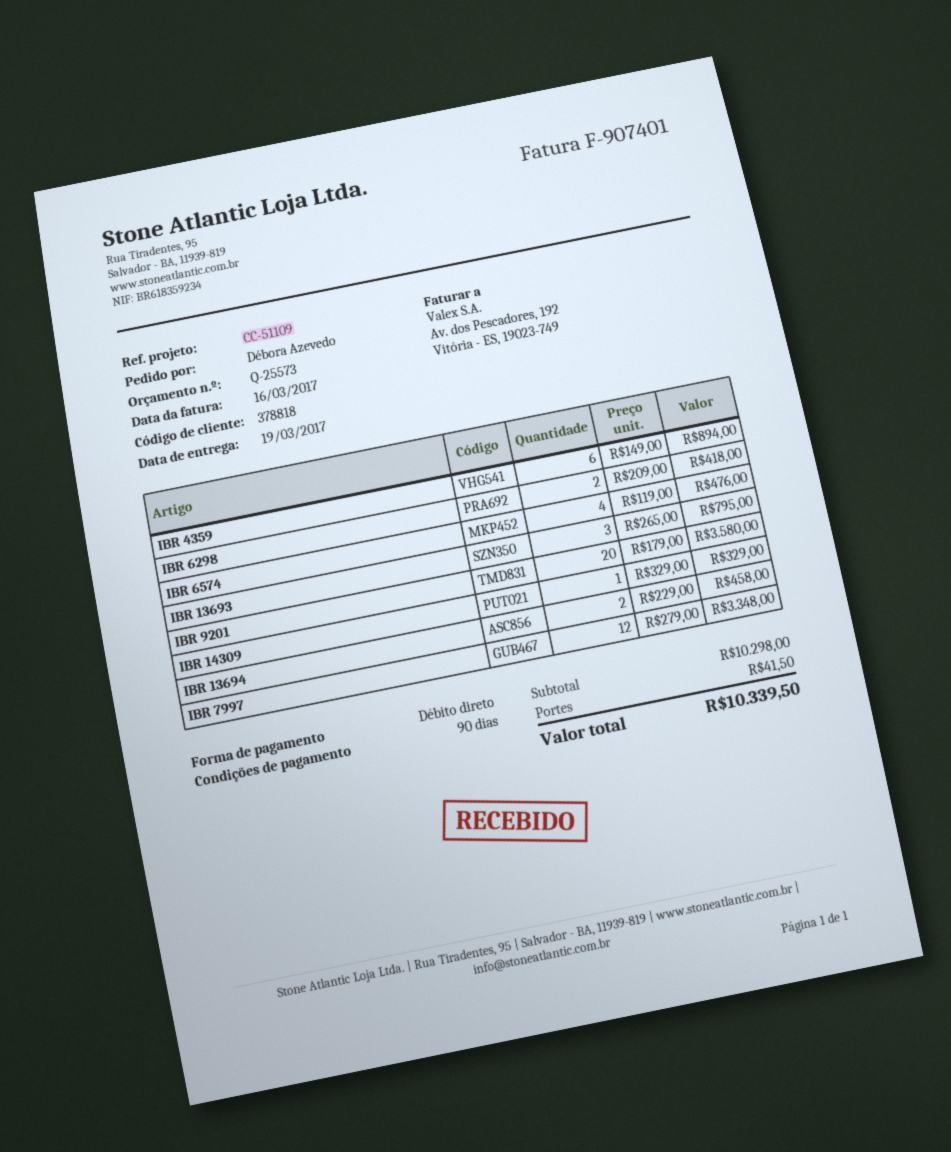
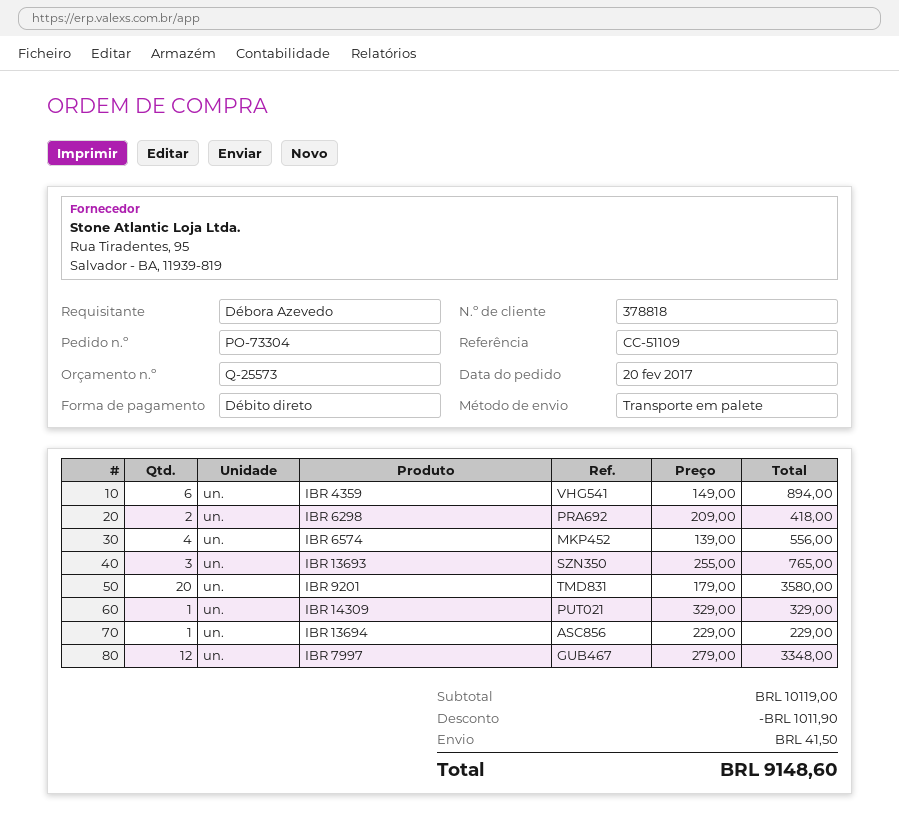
IBR 6574: 4 x 119.00 = 476.00 -> 4 x 139.00 = 556.00
IBR 13693: 3 x 265.00 = 795.00 -> 3 x 255.00 = 765.00
IBR 13694: 2 x 229.00 = 458.00 -> 1 x 229.00 = 229.00
subtotal: 10298.00 -> 10119.00
discount: none -> 1011.90
total: 10339.50 -> 9148.60

